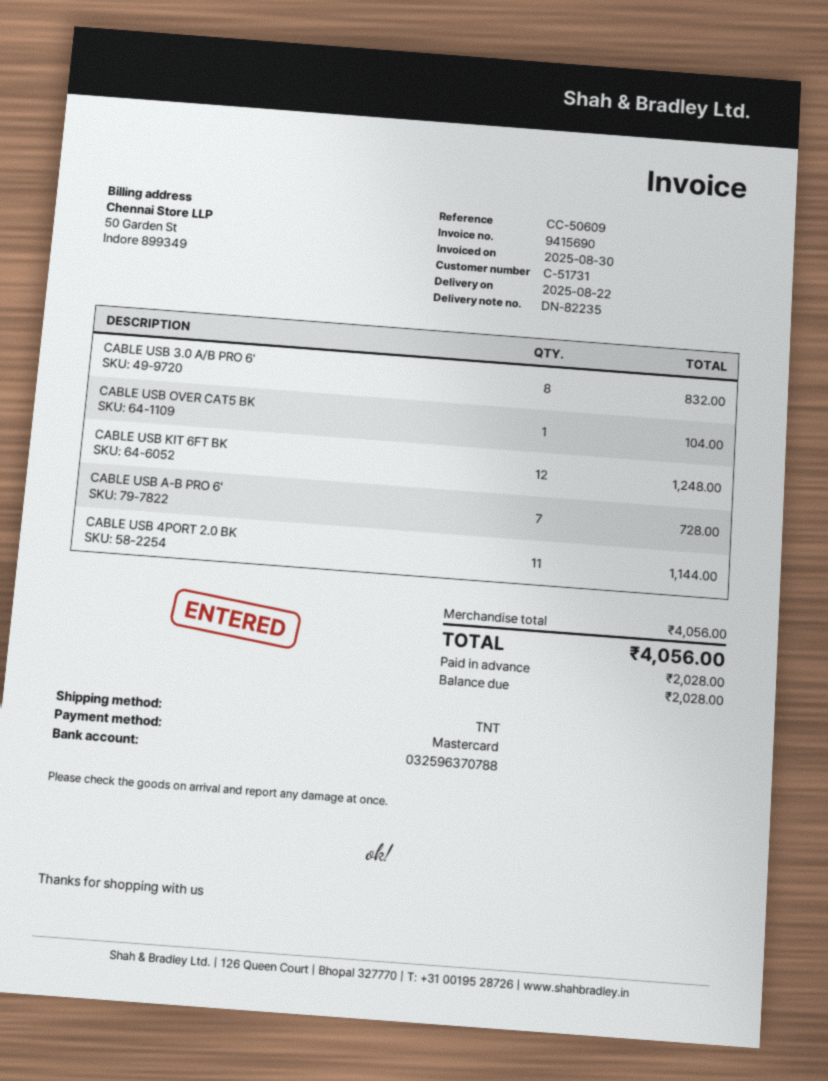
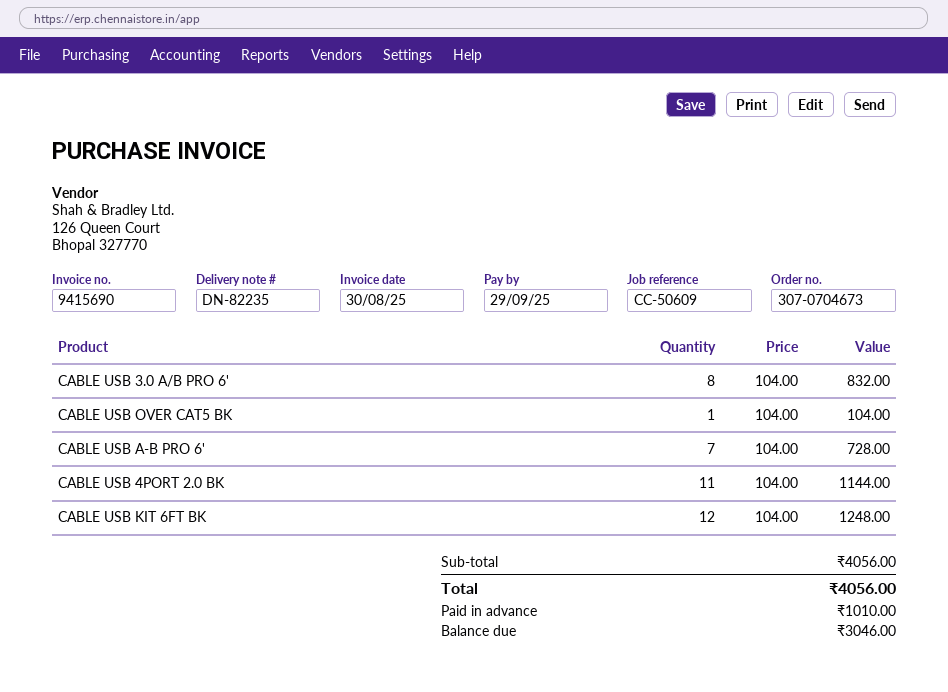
deposit: 2028.00 -> 1010.00
balance: 2028.00 -> 3046.00

